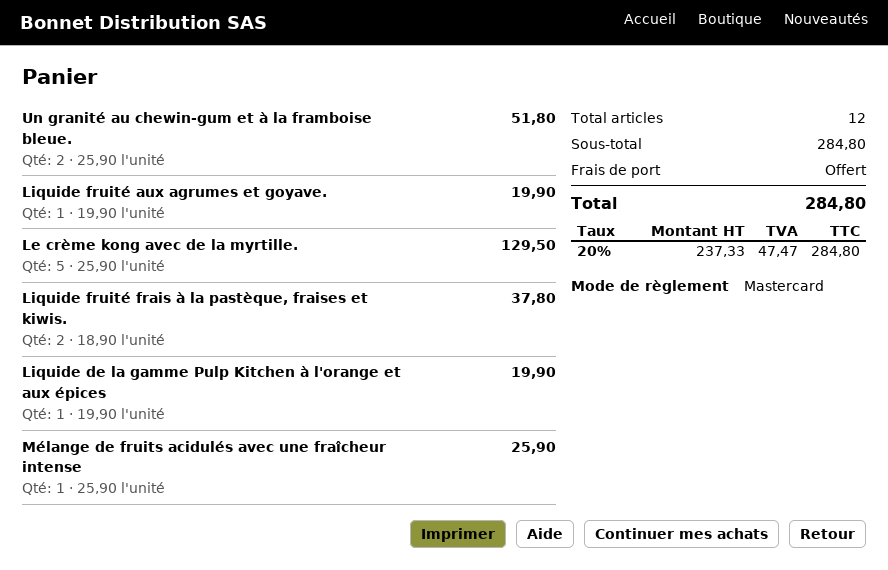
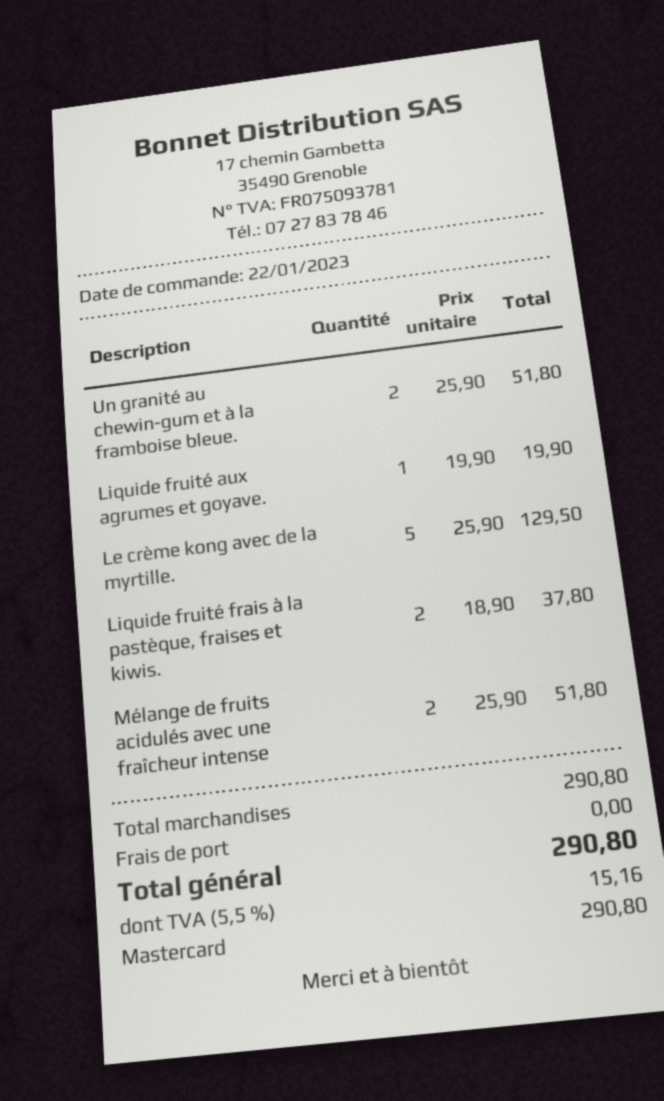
Liquide de la gamme Pulp Kitchen à l'orange et aux épices: 1 x 19.90 = 19.90 -> none
Mélange de fruits acidulés avec une fraîcheur intense: 1 x 25.90 = 25.90 -> 2 x 25.90 = 51.80
subtotal: 284.80 -> 290.80
tax: 20% = 47.47 -> 5.5% = 15.16
total: 284.80 -> 290.80

